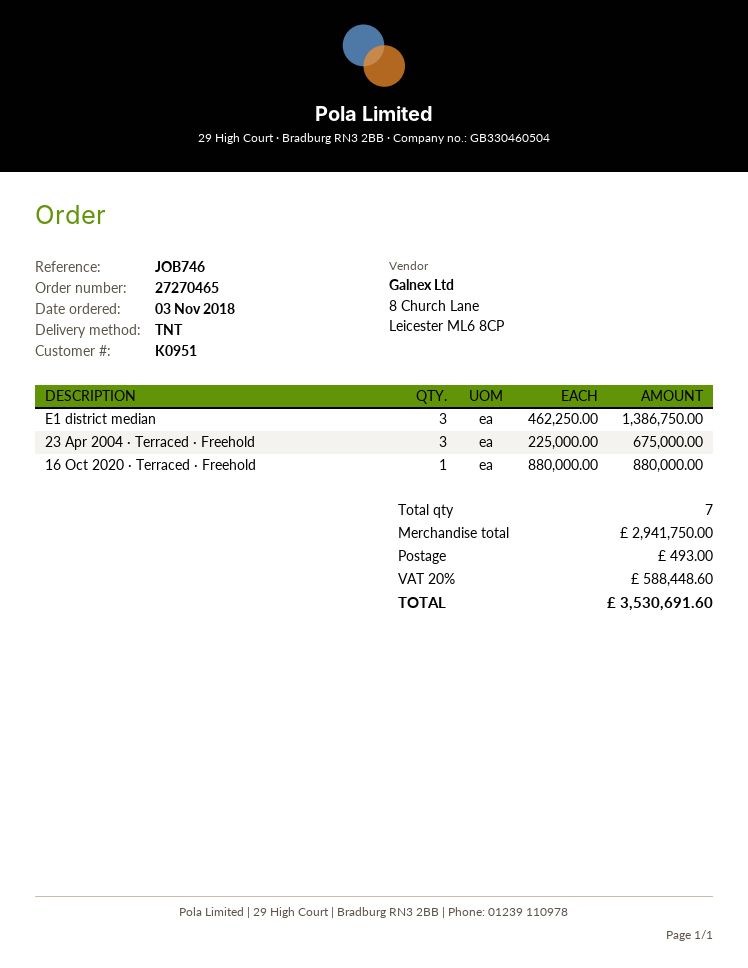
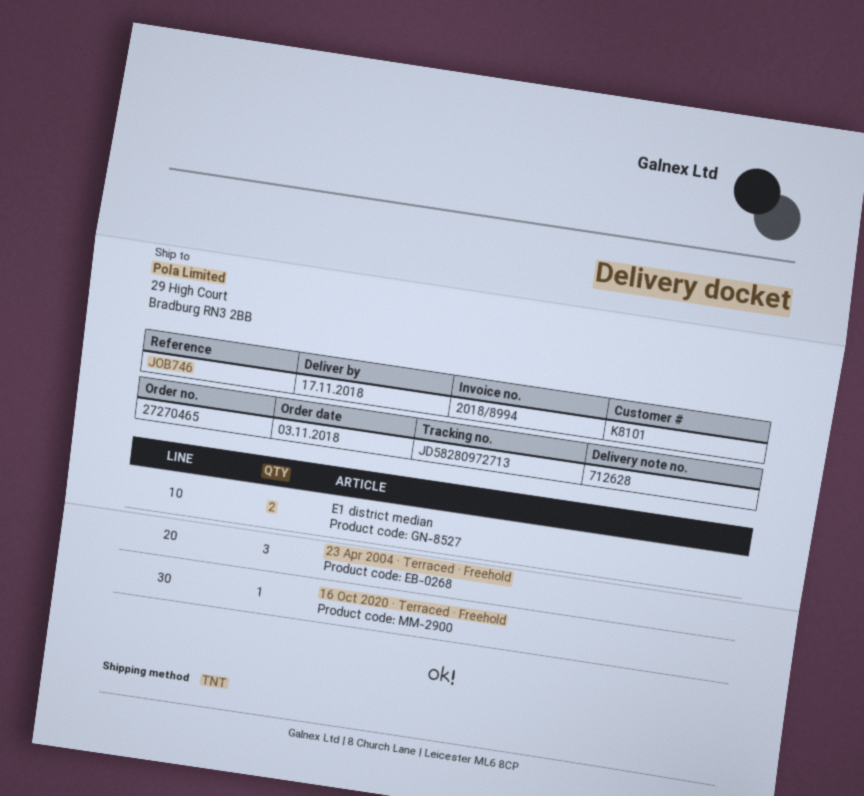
customer number: K0951 -> K8101
E1 district median: 3 -> 2

